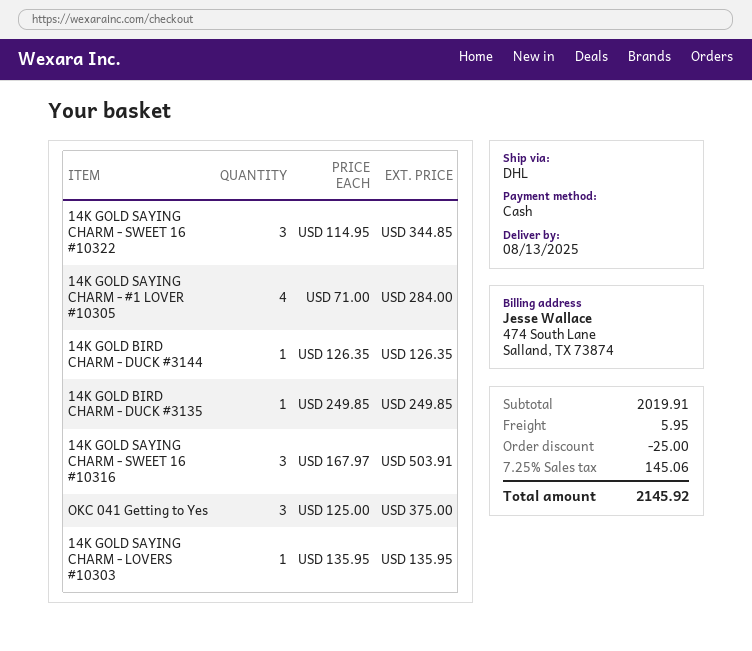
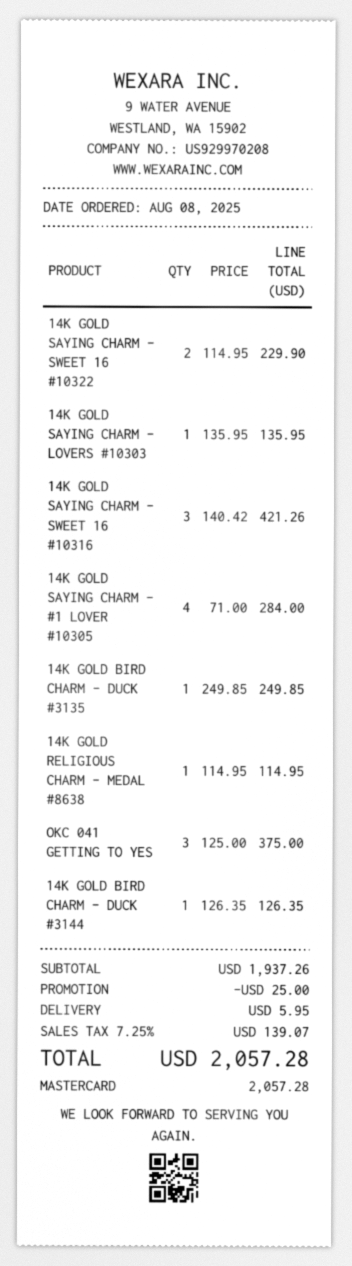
payment method: cash -> Mastercard
14K GOLD SAYING CHARM - SWEET 16 #10322: 3 x 114.95 = 344.85 -> 2 x 114.95 = 229.90
14K GOLD SAYING CHARM - SWEET 16 #10316: 3 x 167.97 = 503.91 -> 3 x 140.42 = 421.26
14K GOLD RELIGIOUS CHARM - MEDAL #8638: none -> 1 x 114.95 = 114.95
subtotal: 2019.91 -> 1937.26
tax: 7.25% = 145.06 -> 7.25% = 139.07
total: 2145.92 -> 2057.28

